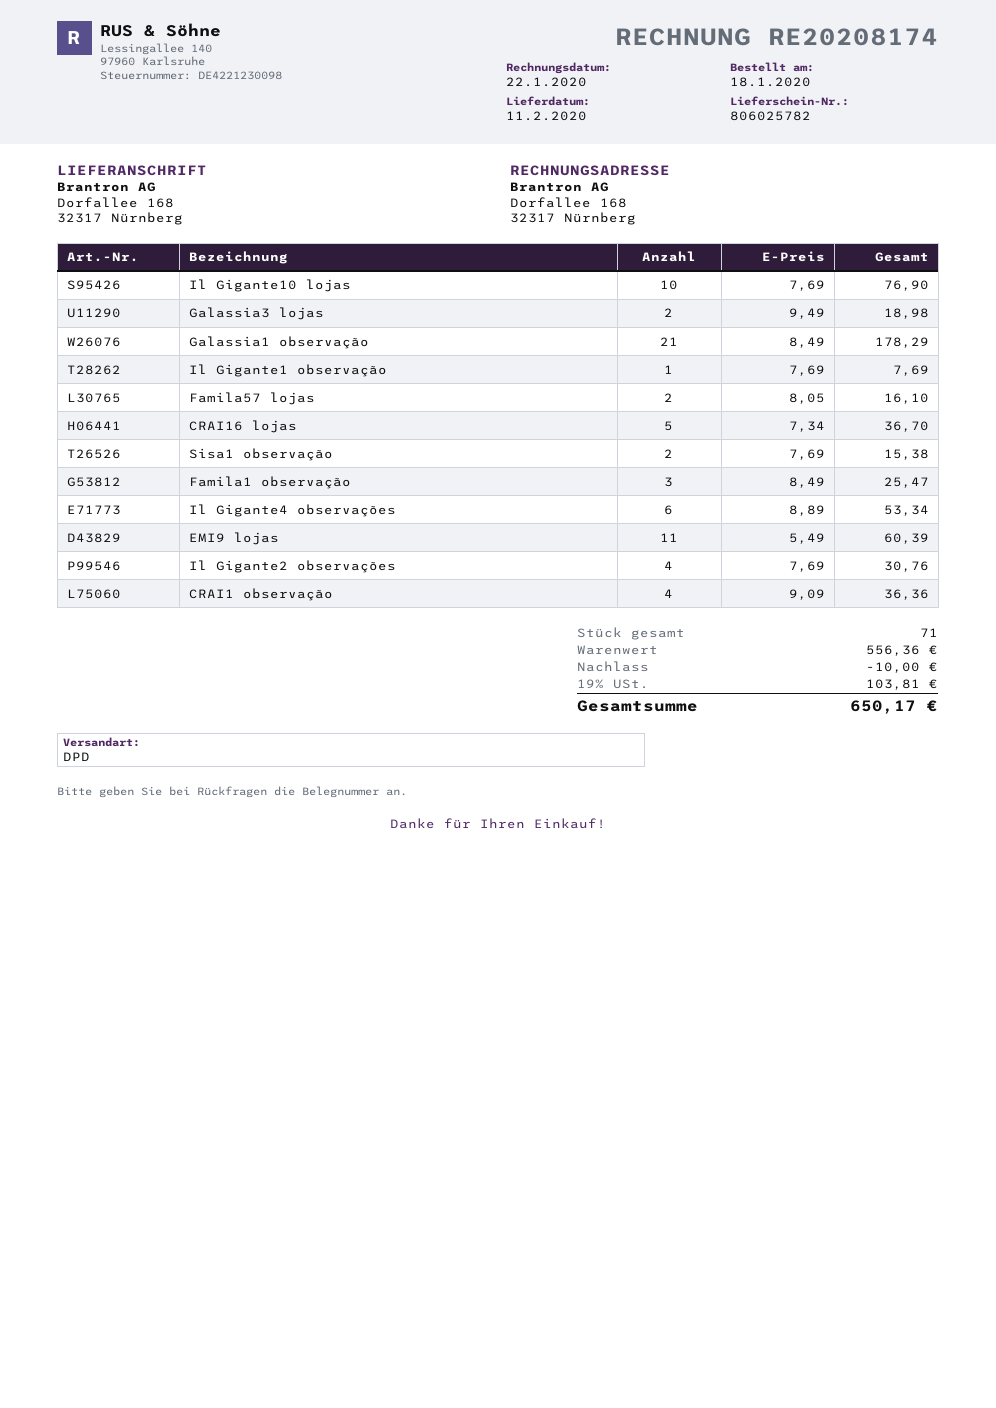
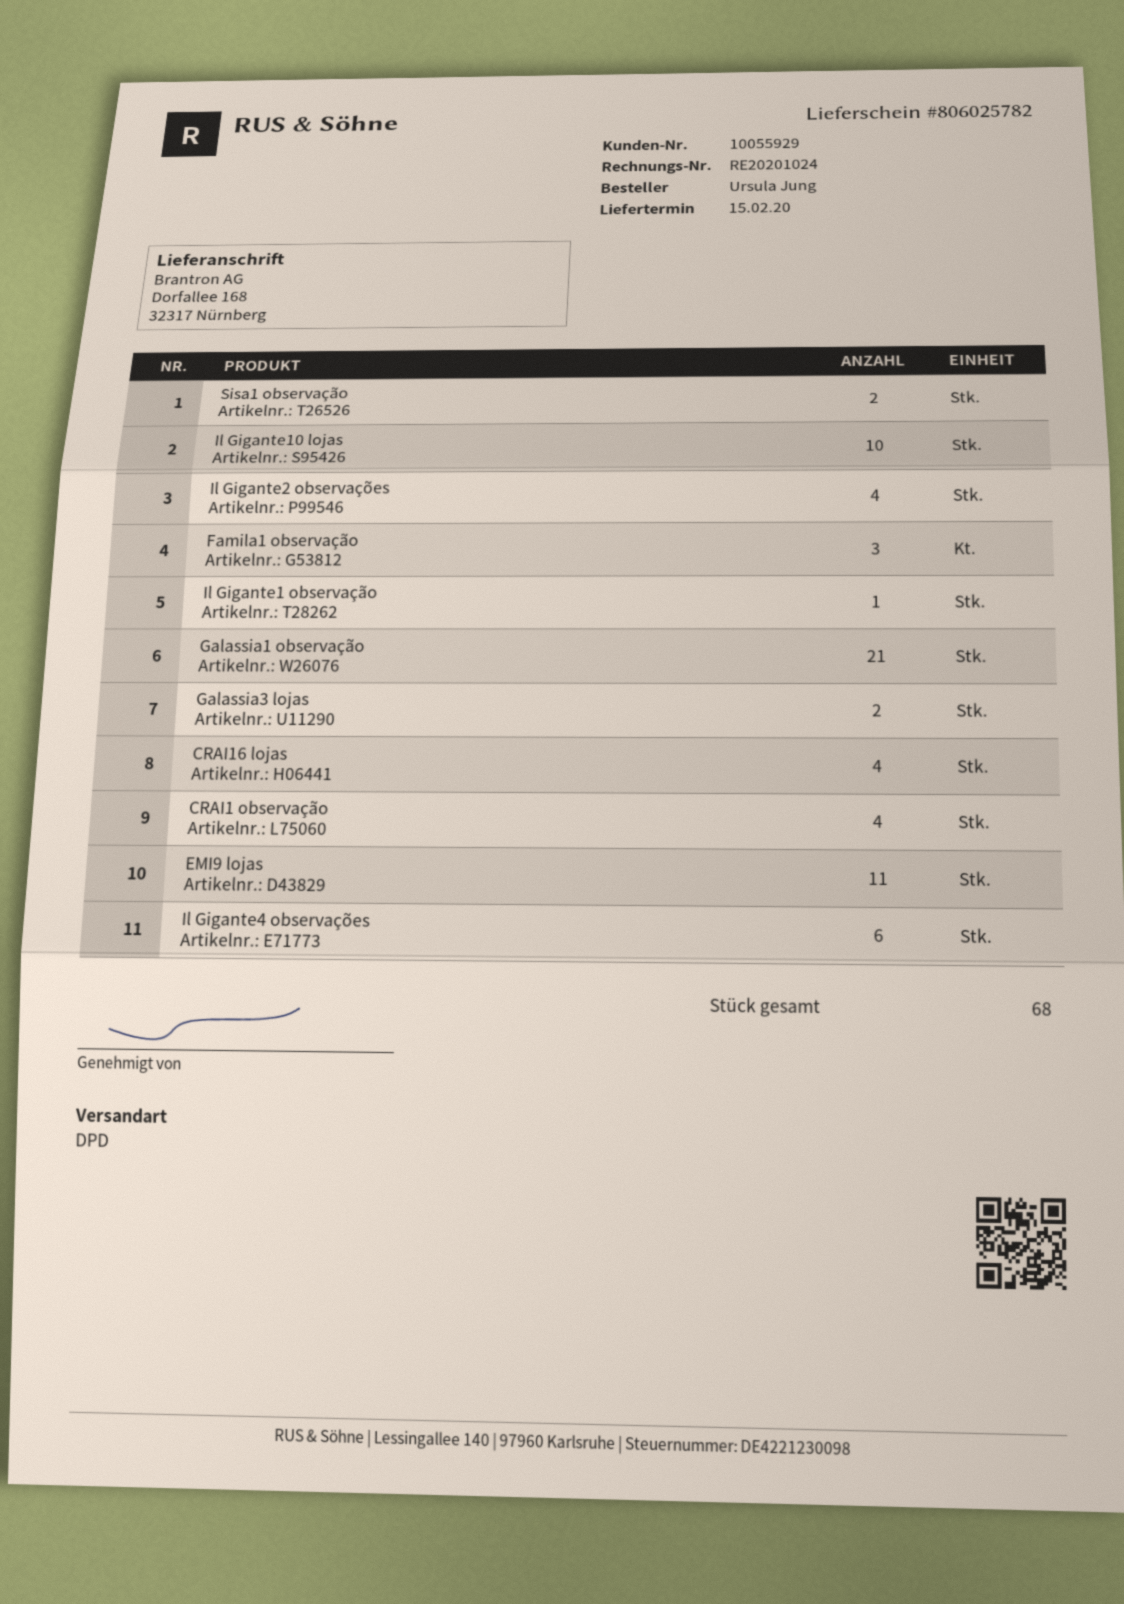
delivery date: 2020-02-11 -> 2020-02-15
invoice number: RE20208174 -> RE20201024
Famila57 lojas: 2 -> none
CRAI16 lojas: 5 -> 4
total quantity: 71 -> 68

